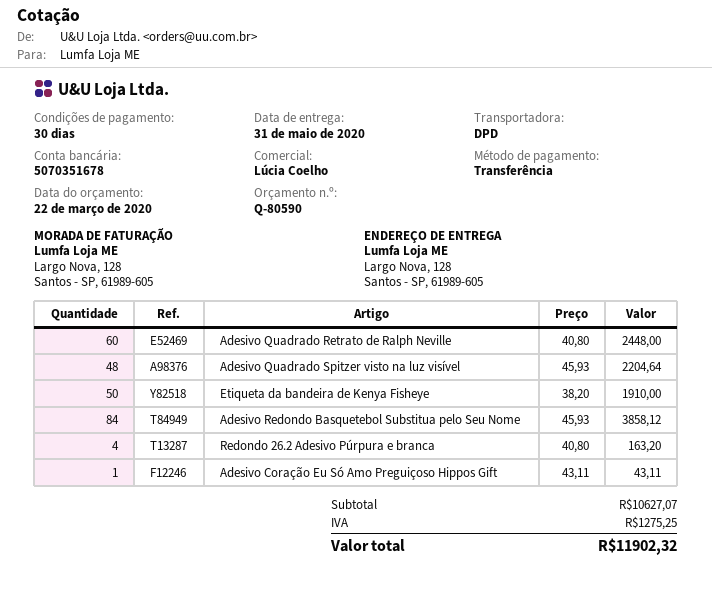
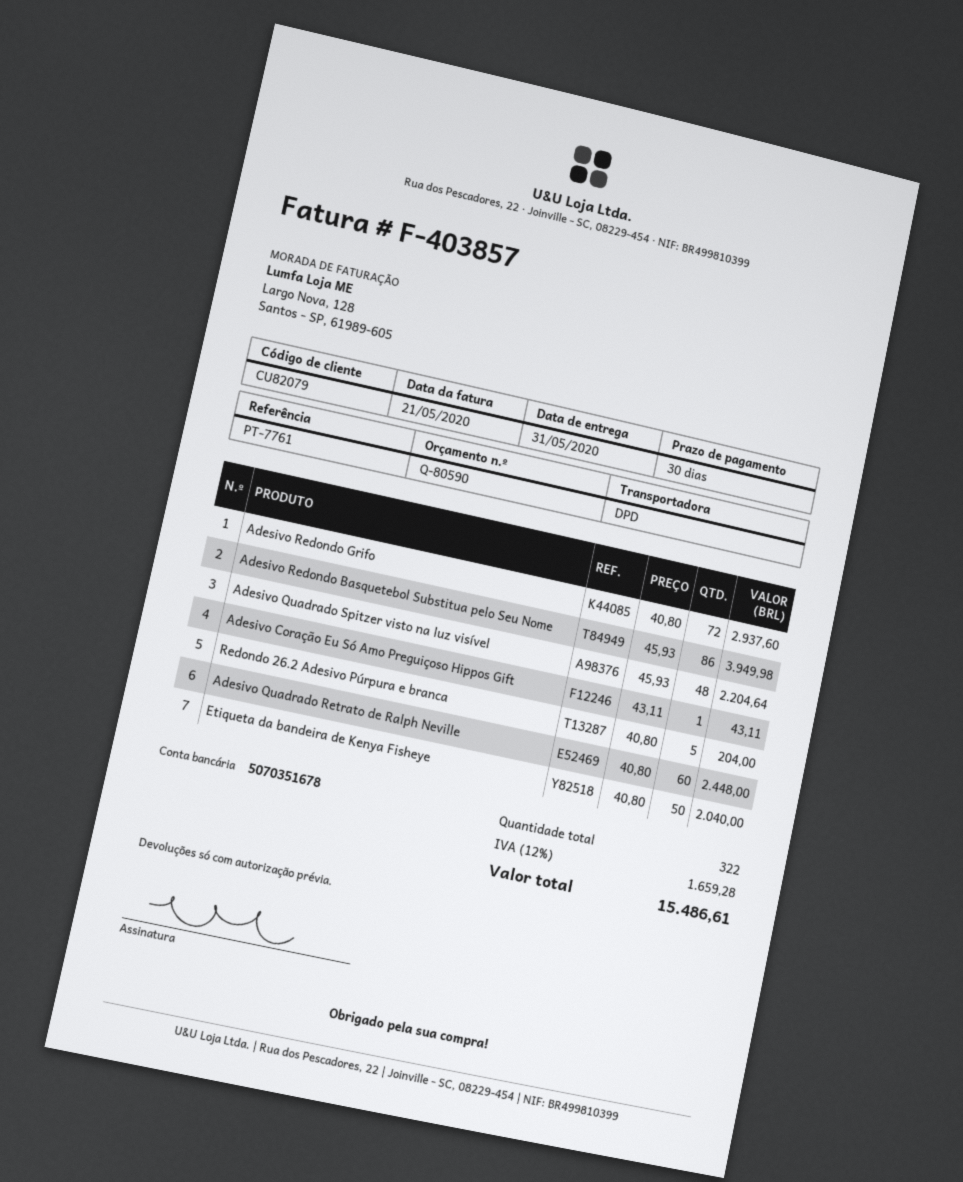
Etiqueta da bandeira de Kenya Fisheye: 50 x 38.20 = 1910.00 -> 50 x 40.80 = 2040.00
Adesivo Redondo Basquetebol Substitua pelo Seu Nome: 84 x 45.93 = 3858.12 -> 86 x 45.93 = 3949.98
Redondo 26.2 Adesivo Púrpura e branca: 4 x 40.80 = 163.20 -> 5 x 40.80 = 204.00
Adesivo Redondo Grifo: none -> 72 x 40.80 = 2937.60
tax: 1275.25 -> 1659.28
total: 11902.32 -> 15486.61

